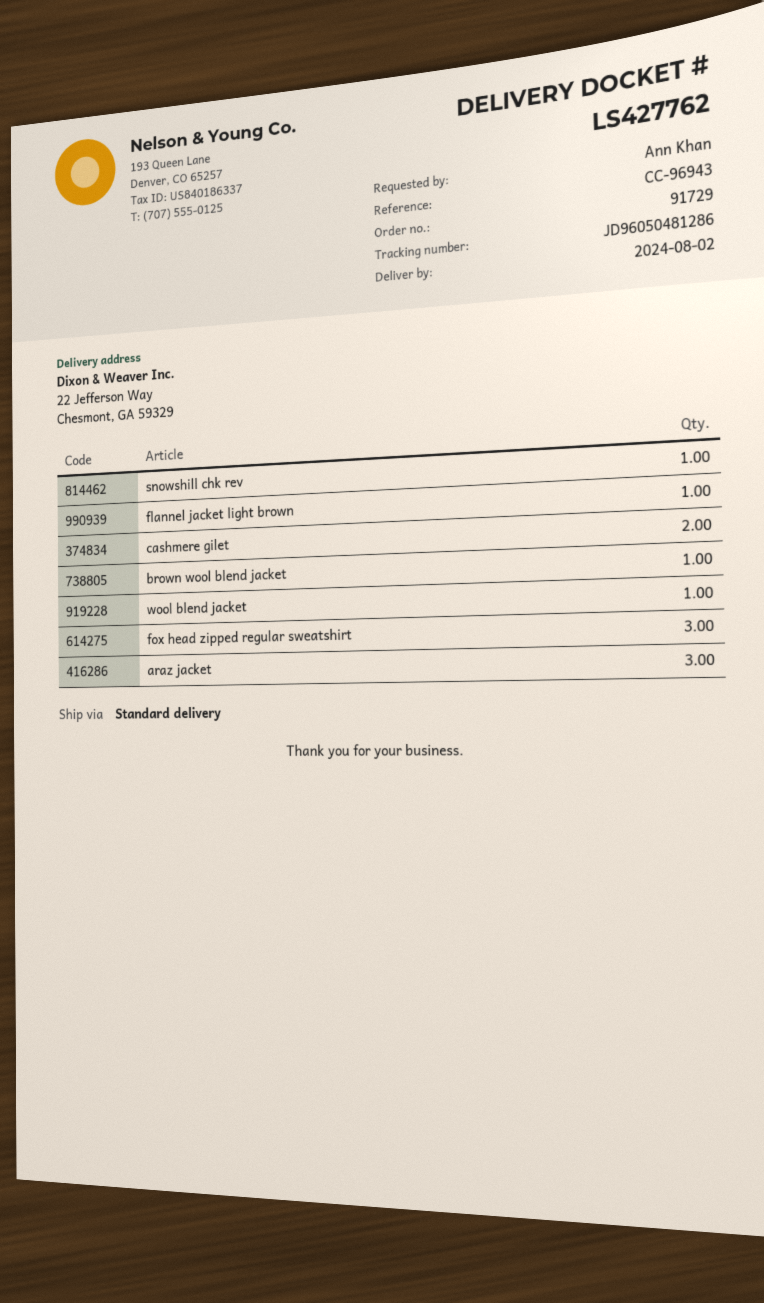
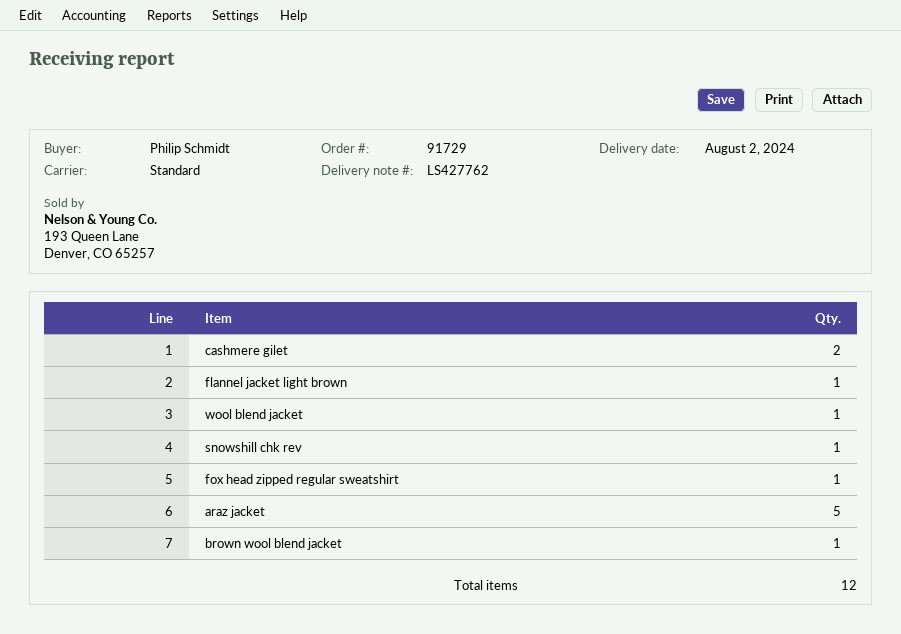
ordered by: Ann Khan -> Philip Schmidt
fox head zipped regular sweatshirt: 3 -> 1
araz jacket: 3 -> 5

